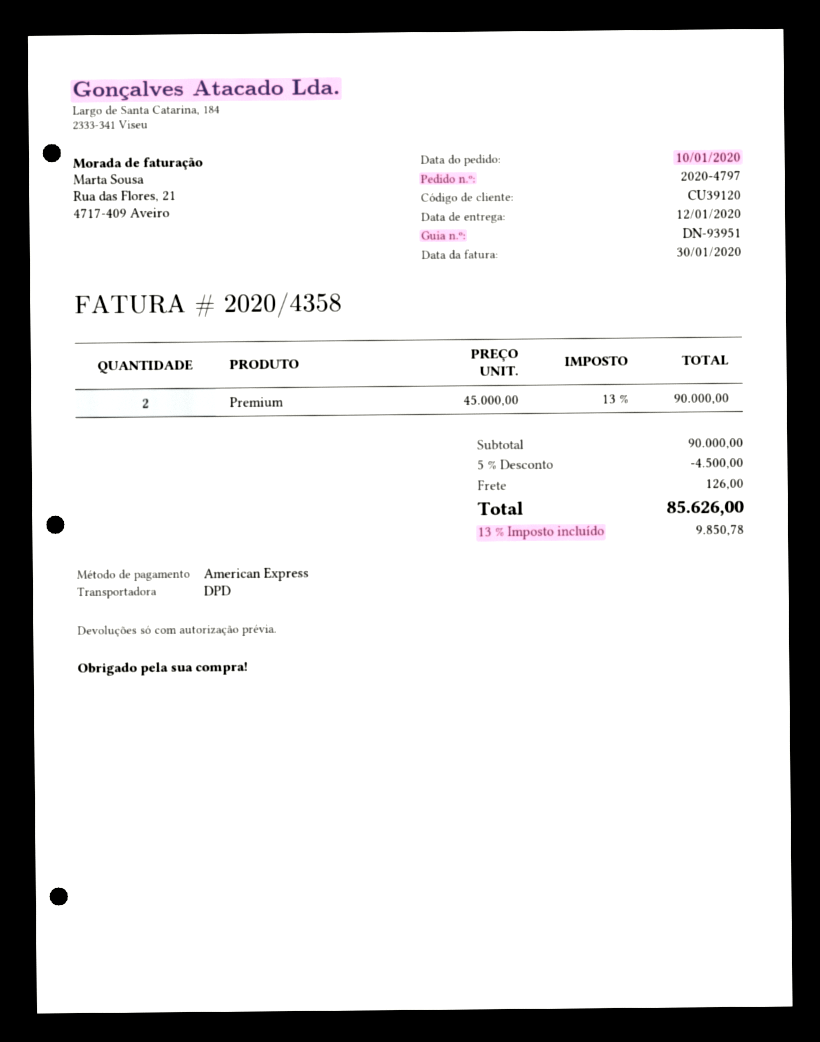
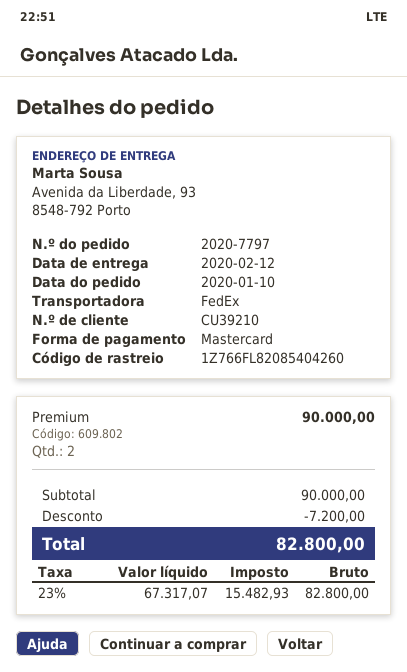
order number: 2020-4797 -> 2020-7797
delivery date: 2020-01-12 -> 2020-02-12
customer number: CU39120 -> CU39210
payment method: American Express -> Mastercard
shipping method: DPD -> FedEx
discount: 4500.00 -> 7200.00
shipping: 126.00 -> none
tax: 13% = 9850.78 -> 23% = 15482.93
total: 85626.00 -> 82800.00

